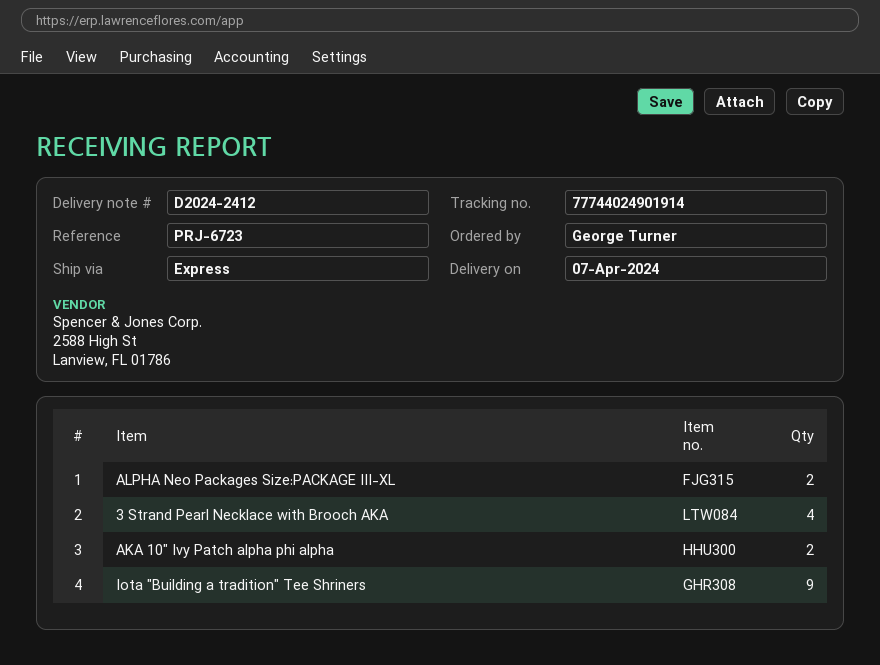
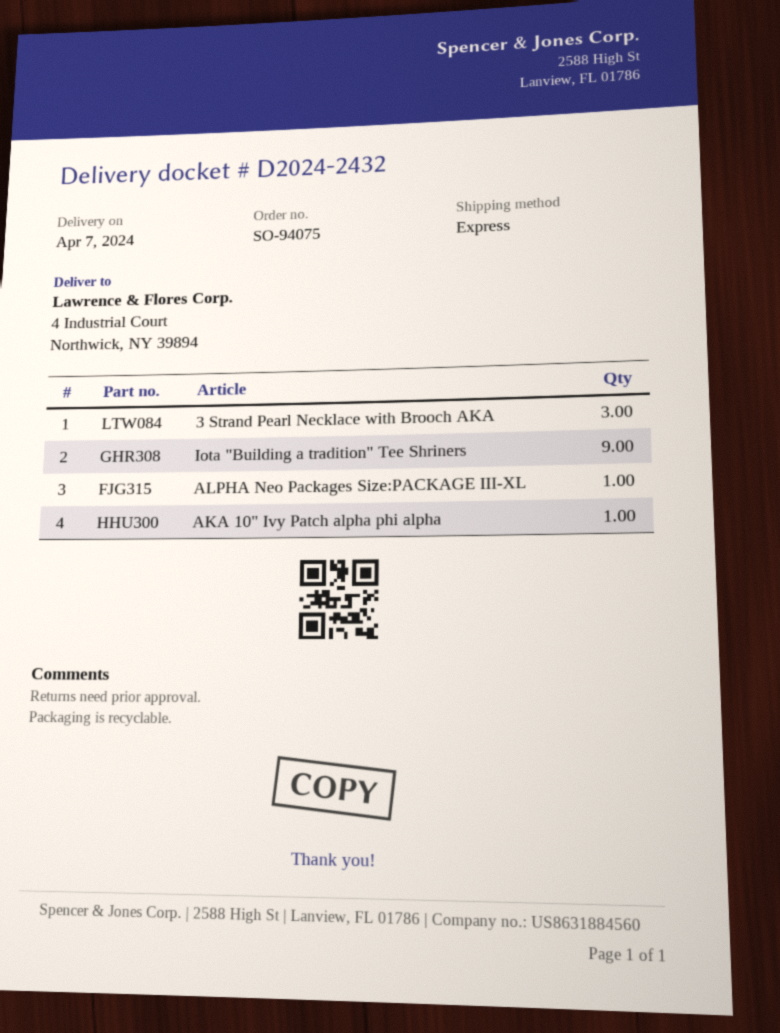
delivery note number: D2024-2412 -> D2024-2432
ALPHA Neo Packages Size:PACKAGE III-XL: 2 -> 1
3 Strand Pearl Necklace with Brooch AKA: 4 -> 3
AKA 10" Ivy Patch alpha phi alpha: 2 -> 1

